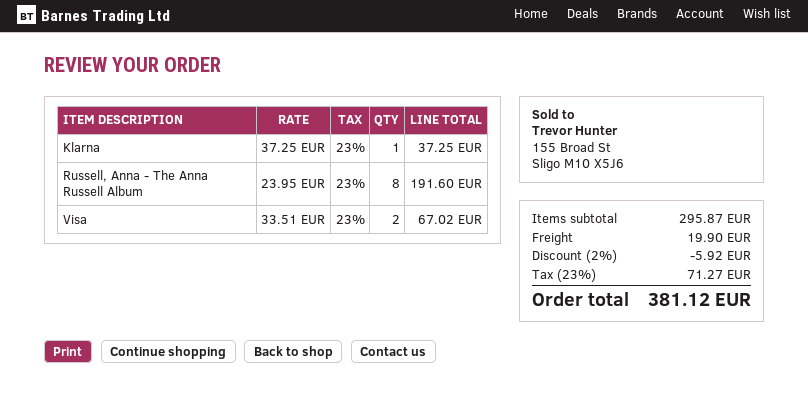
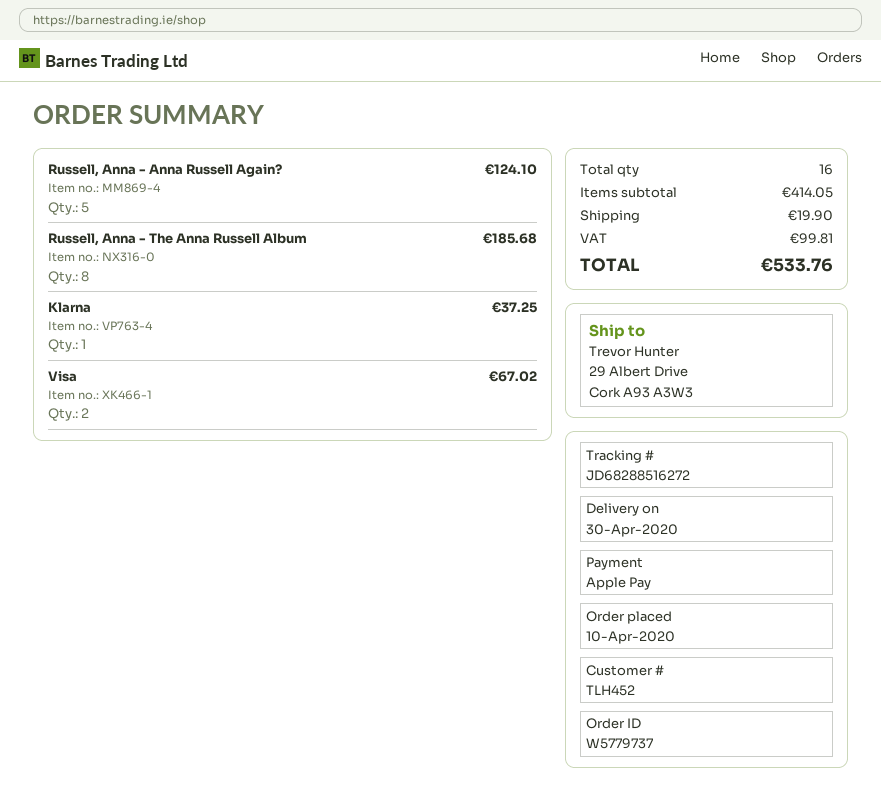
Russell, Anna - The Anna Russell Album: 8 for 191.60 -> 8 for 185.68
Russell, Anna - Anna Russell Again?: none -> 5 for 124.10
subtotal: 295.87 -> 414.05
discount: 2% = 5.92 -> none
tax: 71.27 -> 99.81
total: 381.12 -> 533.76

